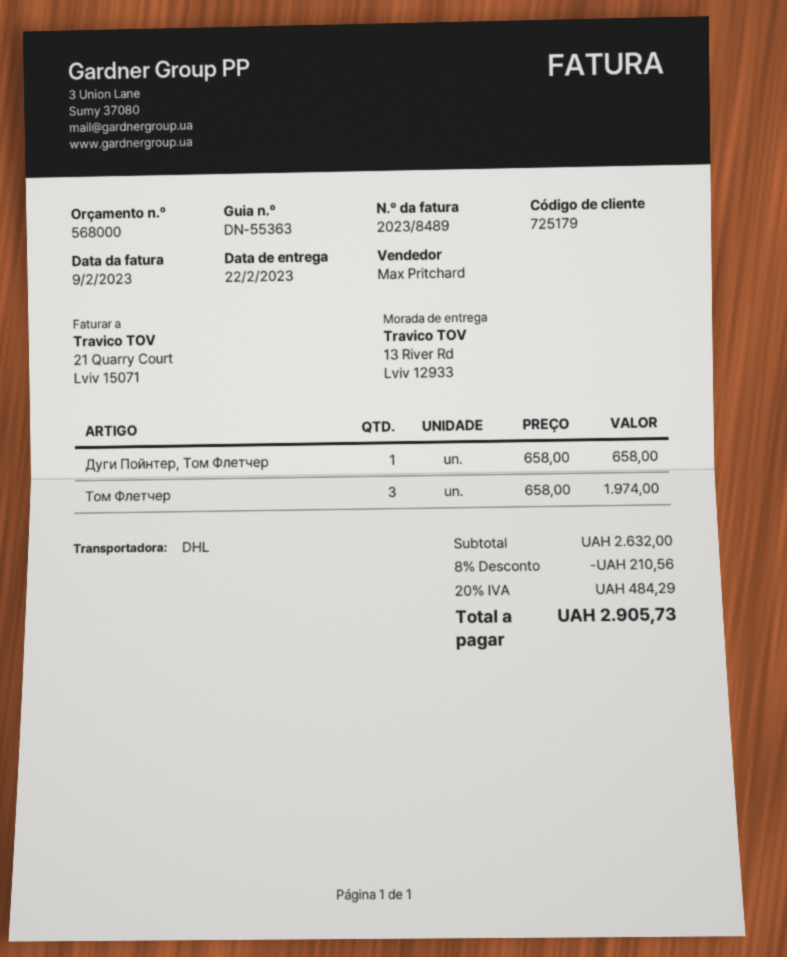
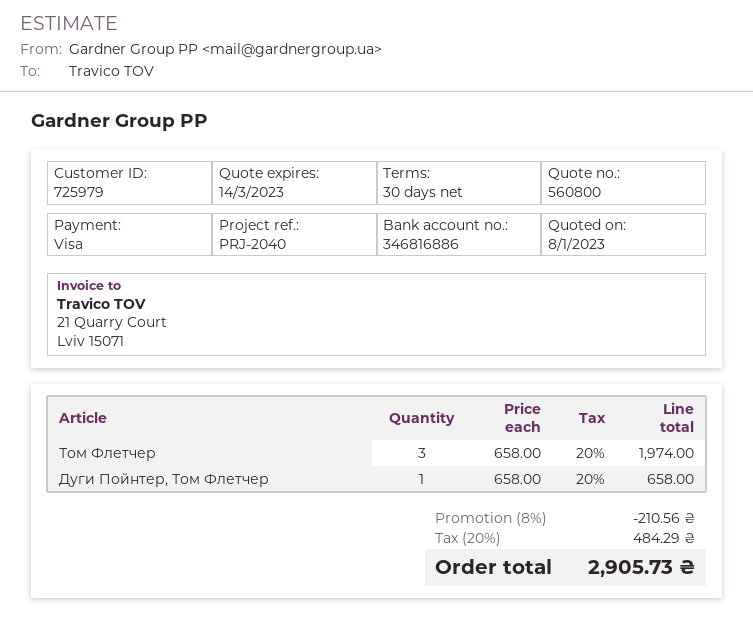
quote number: 568000 -> 560800
customer number: 725179 -> 725979

